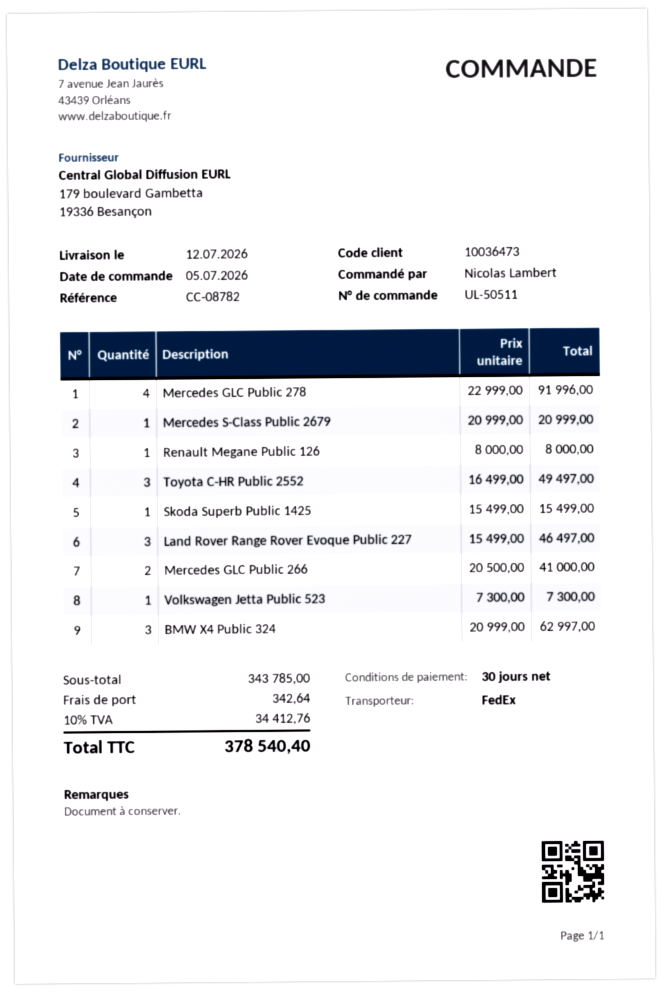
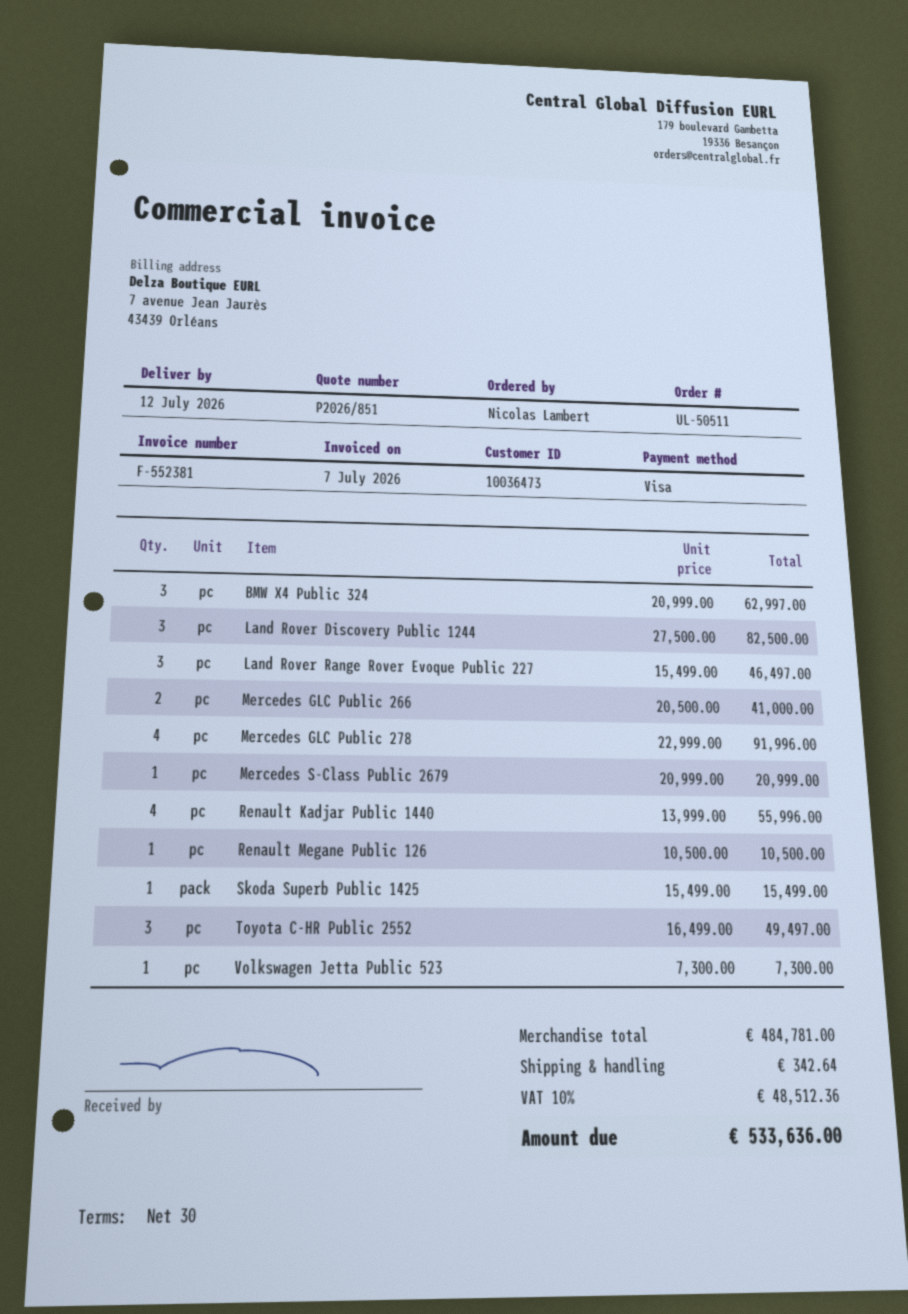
Renault Megane Public 126: 1 x 8000.00 = 8000.00 -> 1 x 10500.00 = 10500.00
Land Rover Discovery Public 1244: none -> 3 x 27500.00 = 82500.00
Renault Kadjar Public 1440: none -> 4 x 13999.00 = 55996.00
subtotal: 343785.00 -> 484781.00
tax: 10% = 34412.76 -> 10% = 48512.36
total: 378540.40 -> 533636.00

